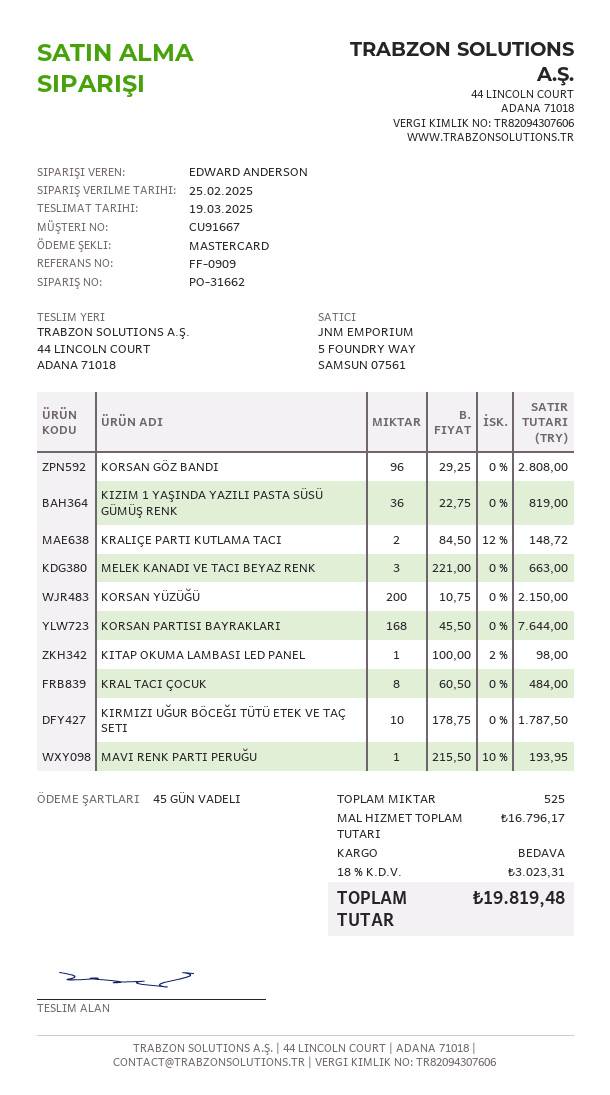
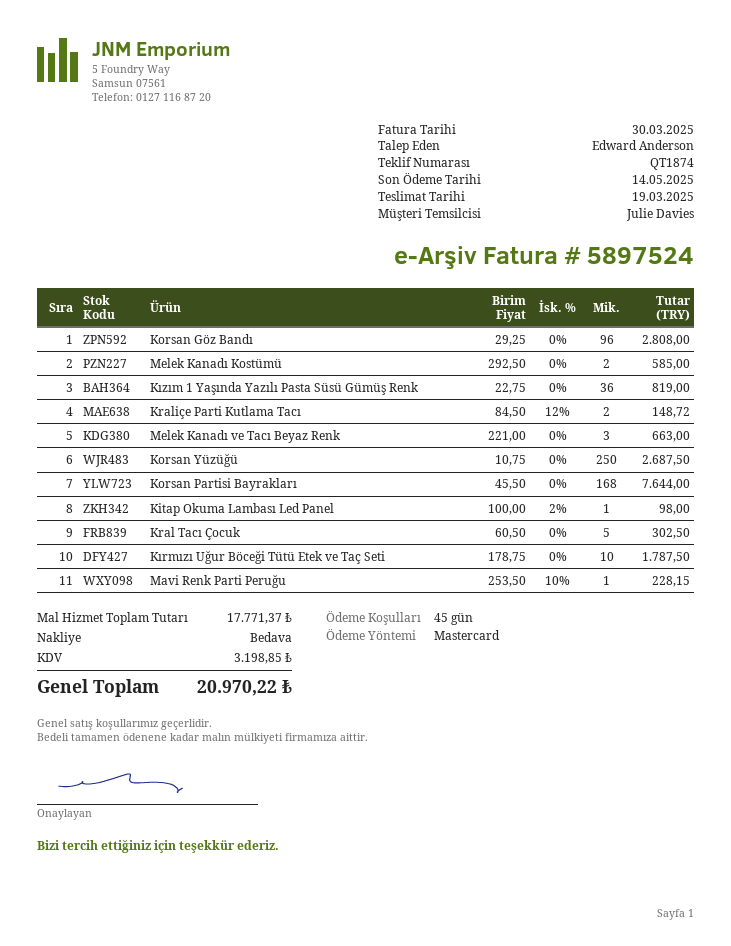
KORSAN YÜZÜĞÜ: 200 x 10.75 = 2150.00 -> 250 x 10.75 = 2687.50
KRAL TACI ÇOCUK: 8 x 60.50 = 484.00 -> 5 x 60.50 = 302.50
MAVI RENK PARTI PERUĞU: 1 x 215.50 - 10% = 193.95 -> 1 x 253.50 - 10% = 228.15
Melek Kanadı Kostümü: none -> 2 x 292.50 = 585.00
subtotal: 16796.17 -> 17771.37
tax: 3023.31 -> 3198.85
total: 19819.48 -> 20970.22

